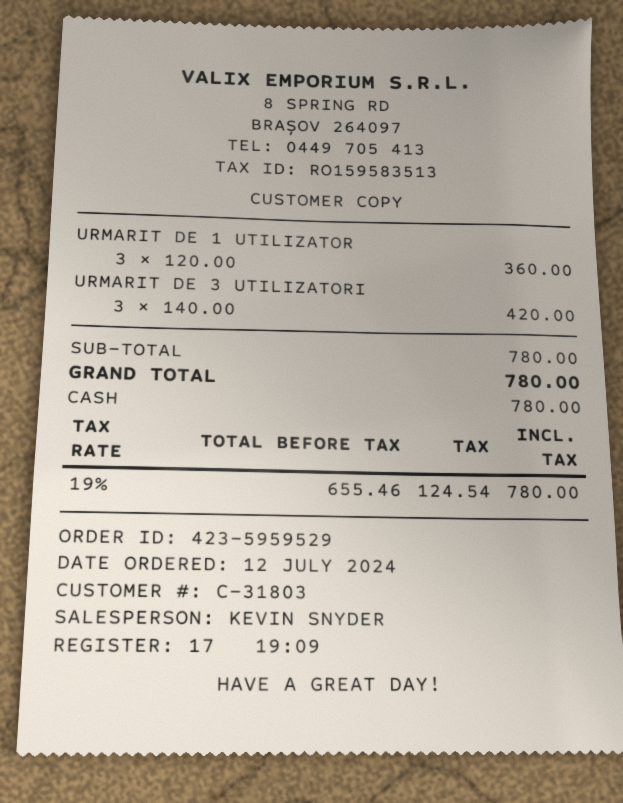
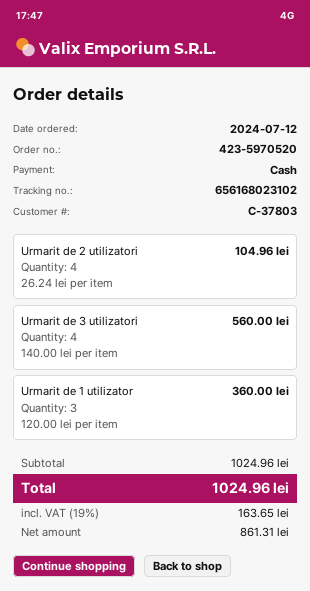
order number: 423-5959529 -> 423-5970520
customer number: C-31803 -> C-37803
URMARIT DE 3 UTILIZATORI: 3 x 140.00 = 420.00 -> 4 x 140.00 = 560.00
Urmarit de 2 utilizatori: none -> 4 x 26.24 = 104.96
subtotal: 780.00 -> 1024.96
net: 655.46 -> 861.31
tax: 19% = 124.54 -> 19% = 163.65
total: 780.00 -> 1024.96

